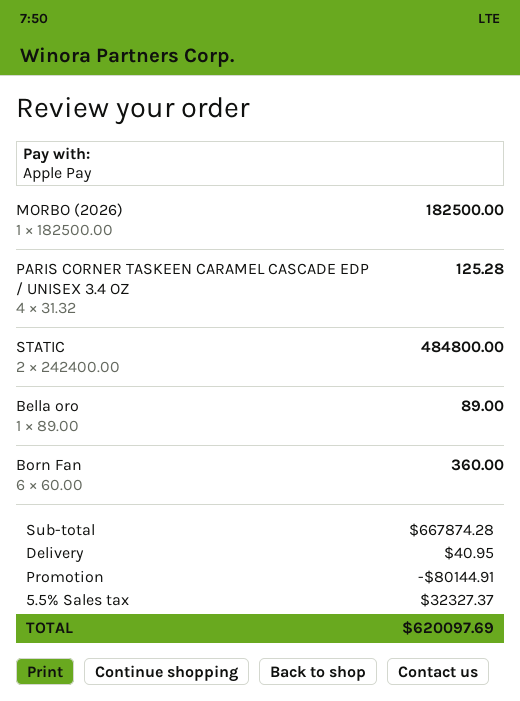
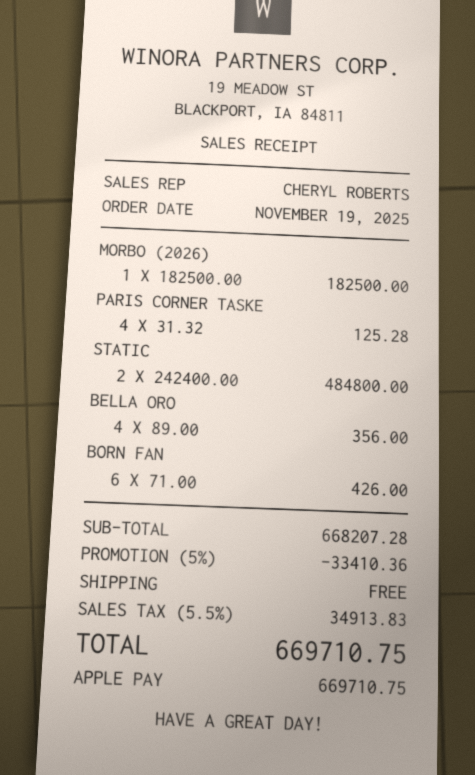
Bella oro: 1 x 89.00 = 89.00 -> 4 x 89.00 = 356.00
Born Fan: 6 x 60.00 = 360.00 -> 6 x 71.00 = 426.00
subtotal: 667874.28 -> 668207.28
discount: 80144.91 -> 33410.36
shipping: 40.95 -> 0.00
tax: 5.5% = 32327.37 -> 5.5% = 34913.83
total: 620097.69 -> 669710.75

